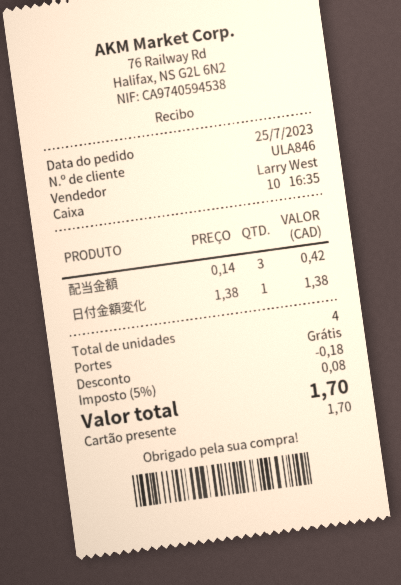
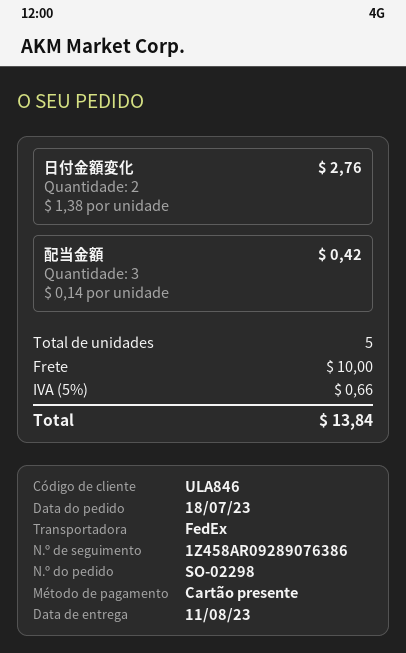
order date: 2023-07-25 -> 2023-07-18
日付金額変化: 1 x 1.38 = 1.38 -> 2 x 1.38 = 2.76
total quantity: 4 -> 5
discount: 0.18 -> none
shipping: 0.00 -> 10.00
tax: 5% = 0.08 -> 5% = 0.66
total: 1.70 -> 13.84

